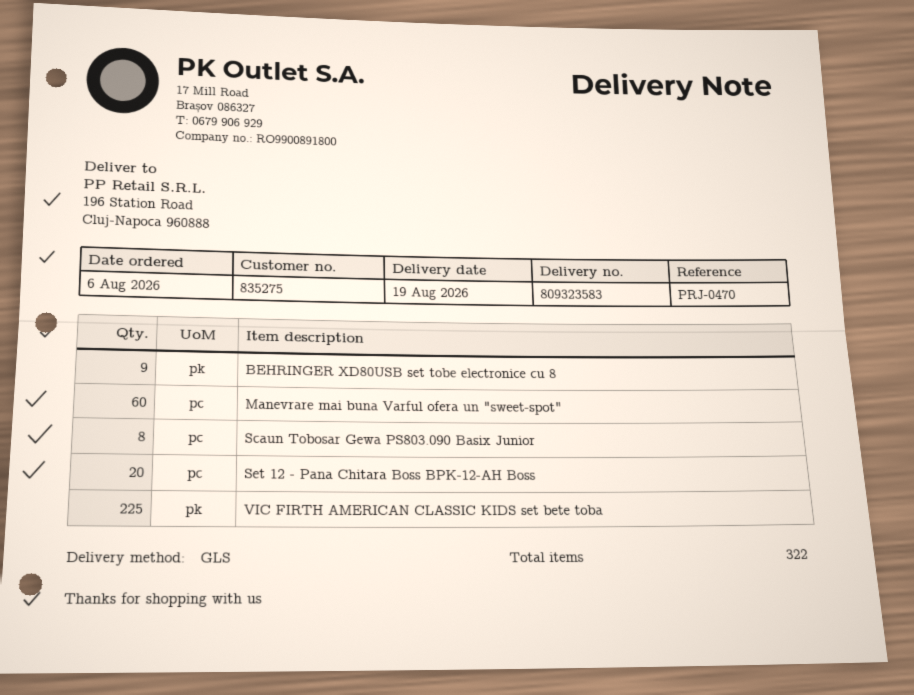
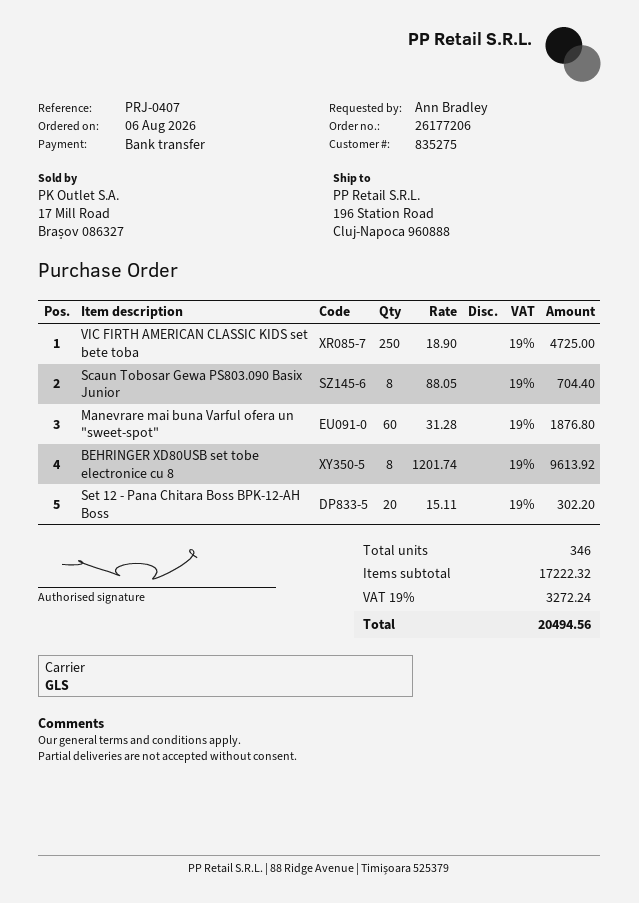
reference: PRJ-0470 -> PRJ-0407
BEHRINGER XD80USB set tobe electronice cu 8: 9 -> 8
VIC FIRTH AMERICAN CLASSIC KIDS set bete toba: 225 -> 250
total quantity: 322 -> 346

